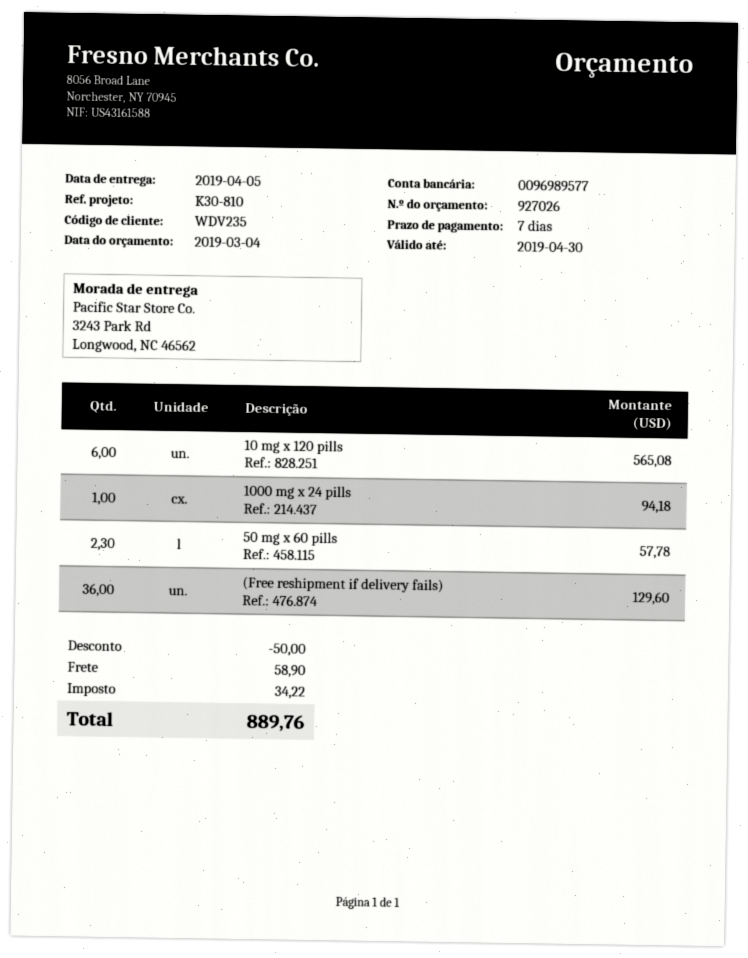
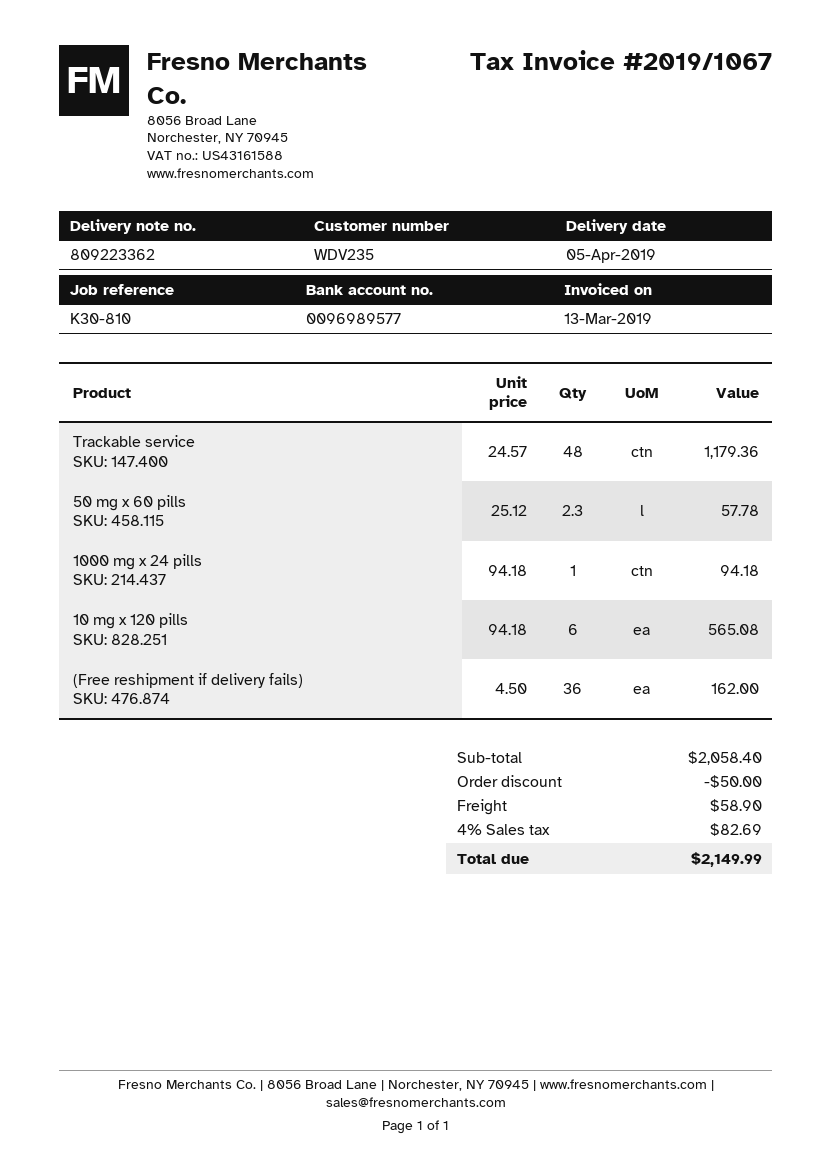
(Free reshipment if delivery fails): 36 for 129.60 -> 36 for 162.00
Trackable service: none -> 48 for 1179.36
tax: 34.22 -> 82.69
total: 889.76 -> 2149.99

